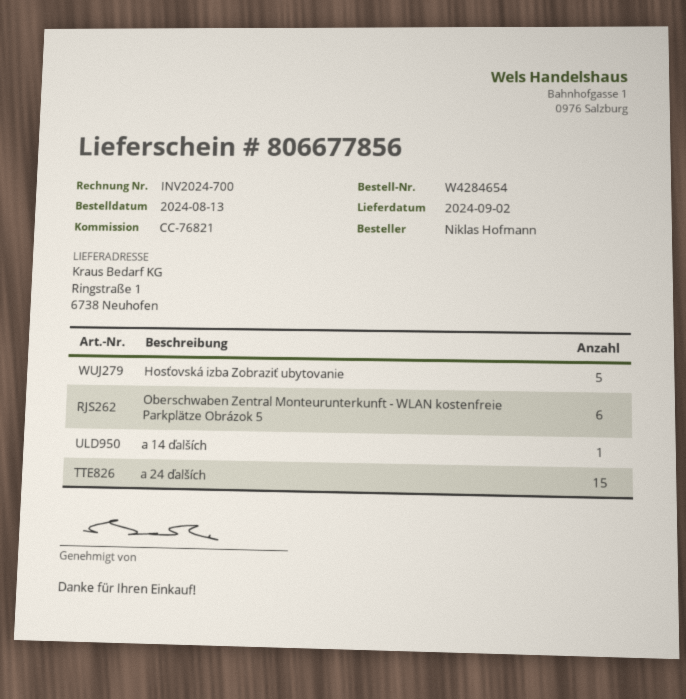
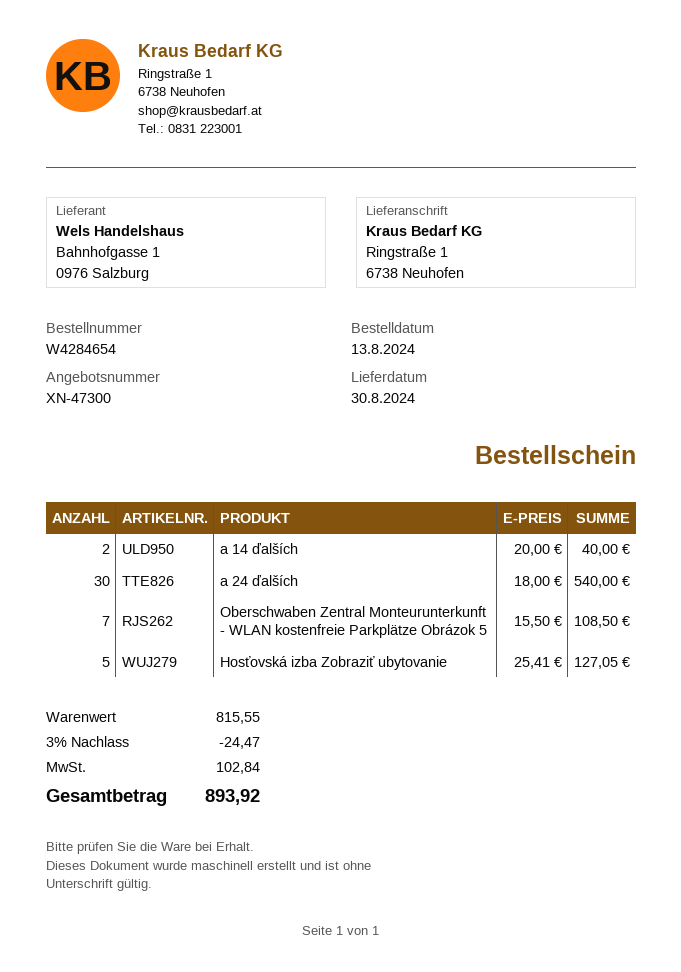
delivery date: 2024-09-02 -> 2024-08-30
Oberschwaben Zentral Monteurunterkunft - WLAN kostenfreie Parkplätze Obrázok 5: 6 -> 7
a 14 ďalších: 1 -> 2
a 24 ďalších: 15 -> 30

